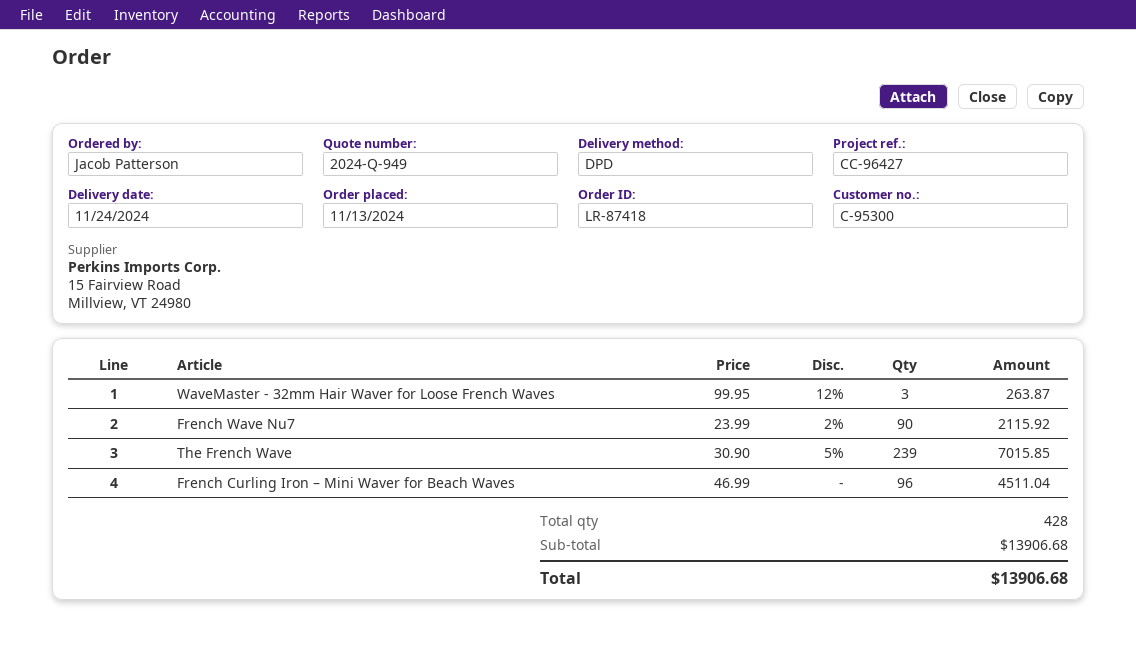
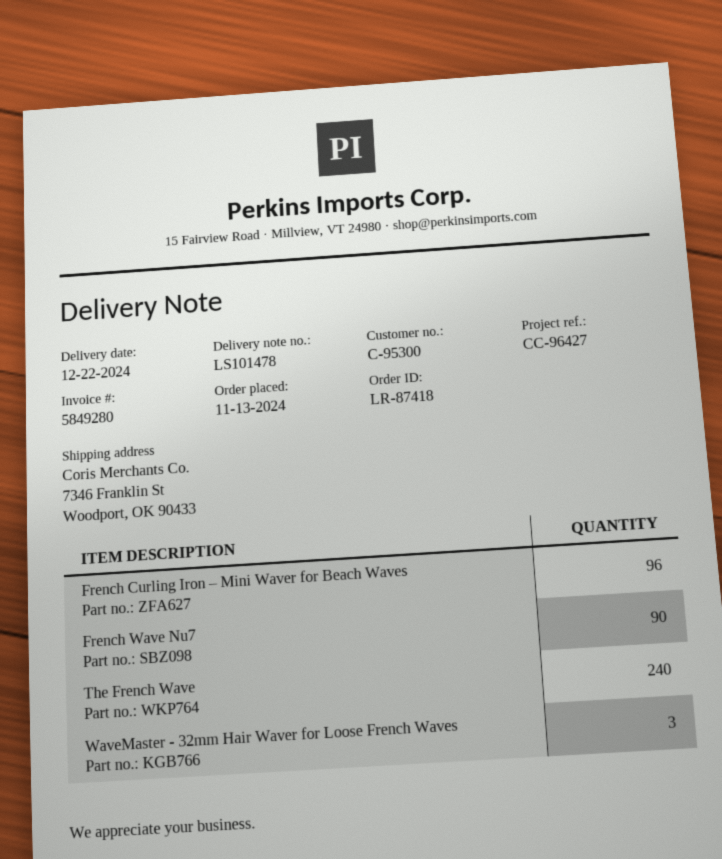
delivery date: 2024-11-24 -> 2024-12-22
The French Wave: 239 -> 240

